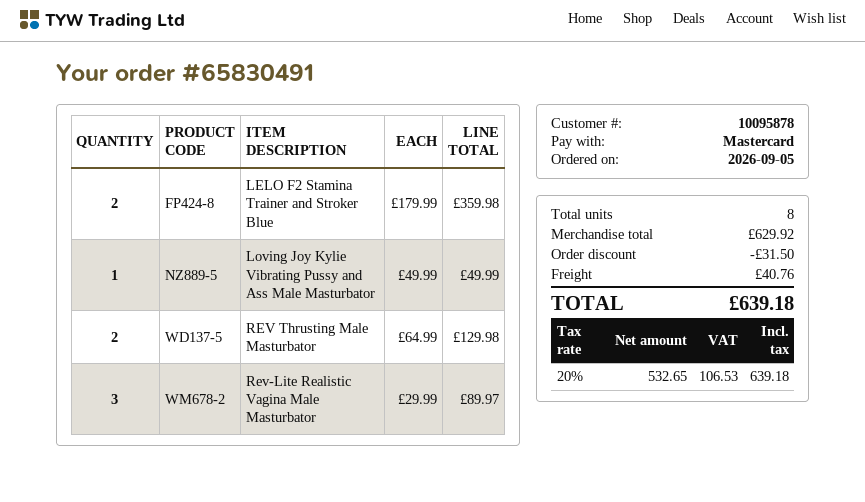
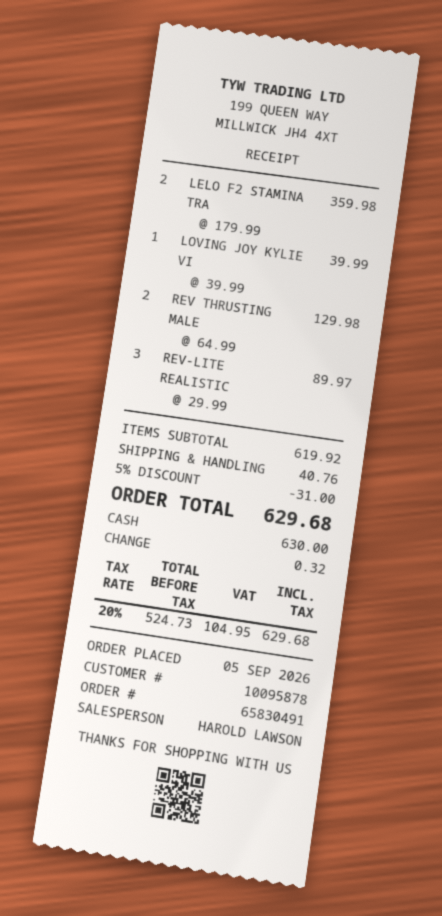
payment method: Mastercard -> cash
Loving Joy Kylie Vibrating Pussy and Ass Male Masturbator: 1 x 49.99 = 49.99 -> 1 x 39.99 = 39.99
subtotal: 629.92 -> 619.92
discount: 31.50 -> 31.00
net: 532.65 -> 524.73
tax: 20% = 106.53 -> 20% = 104.95
total: 639.18 -> 629.68

